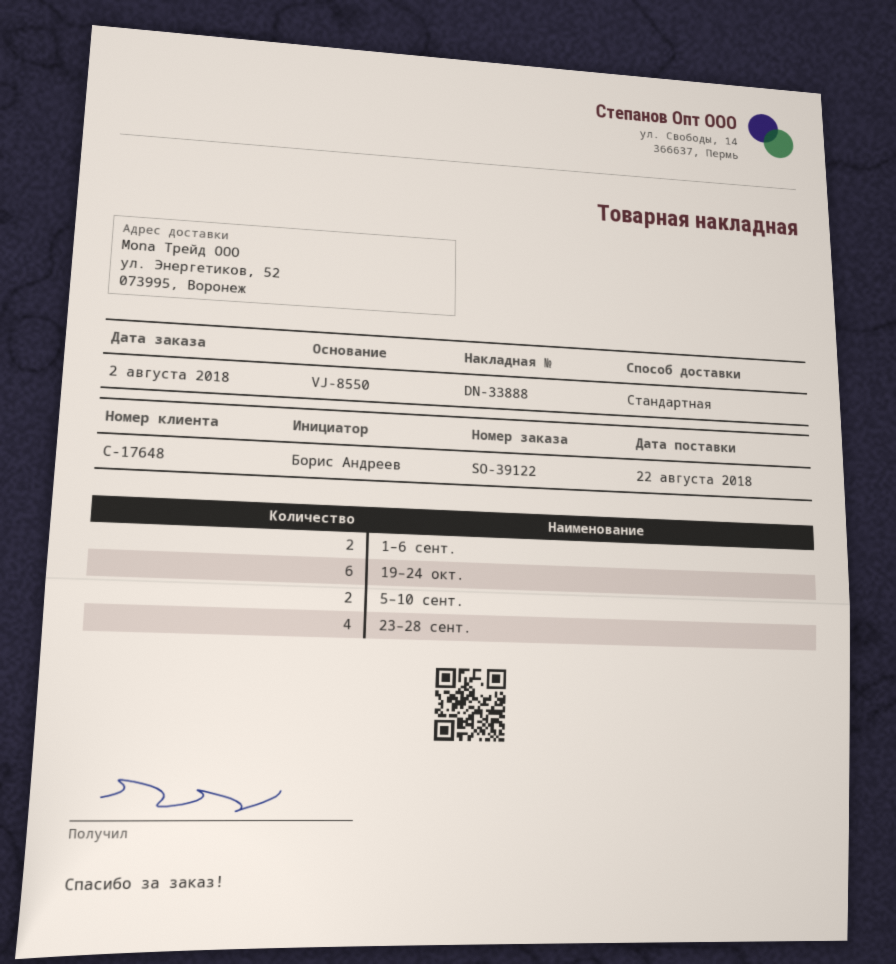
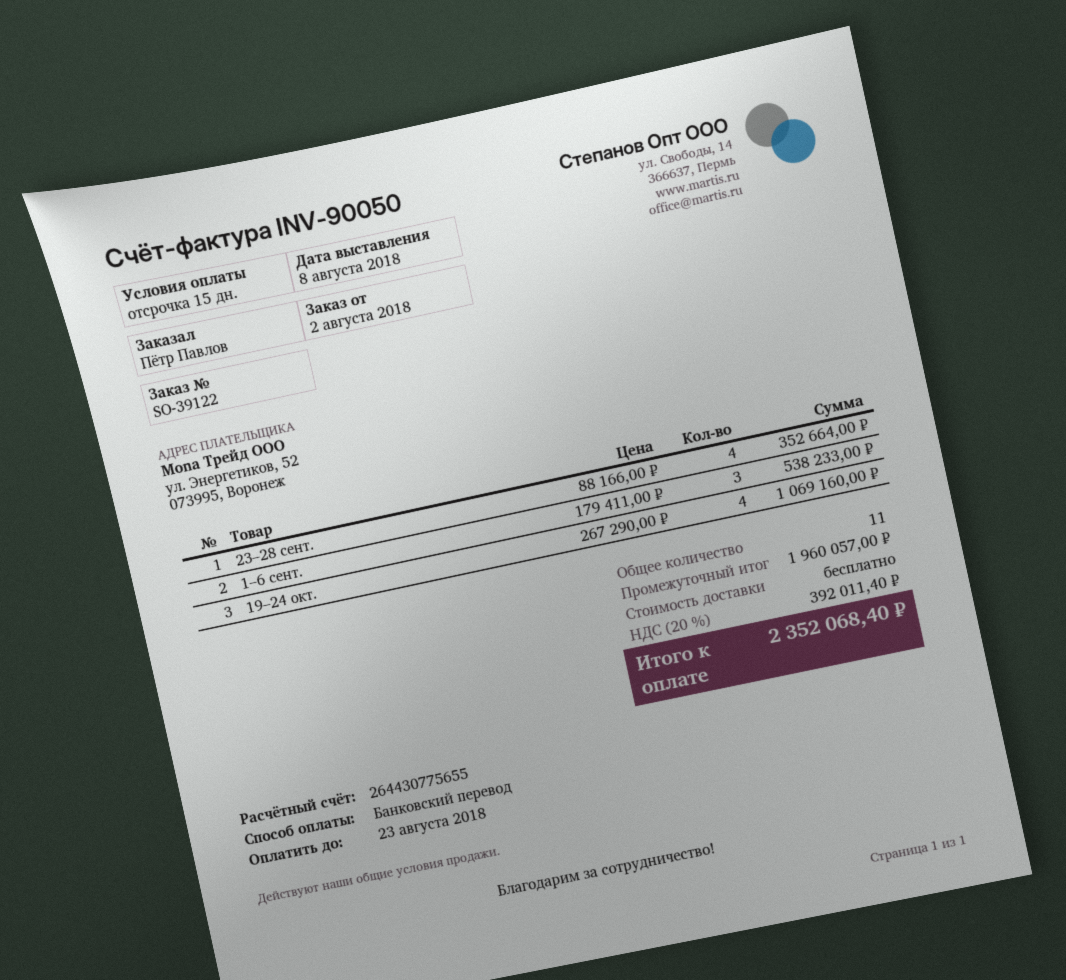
ordered by: Борис Андреев -> Пётр Павлов
1–6 сент.: 2 -> 3
19–24 окт.: 6 -> 4
5–10 сент.: 2 -> none

